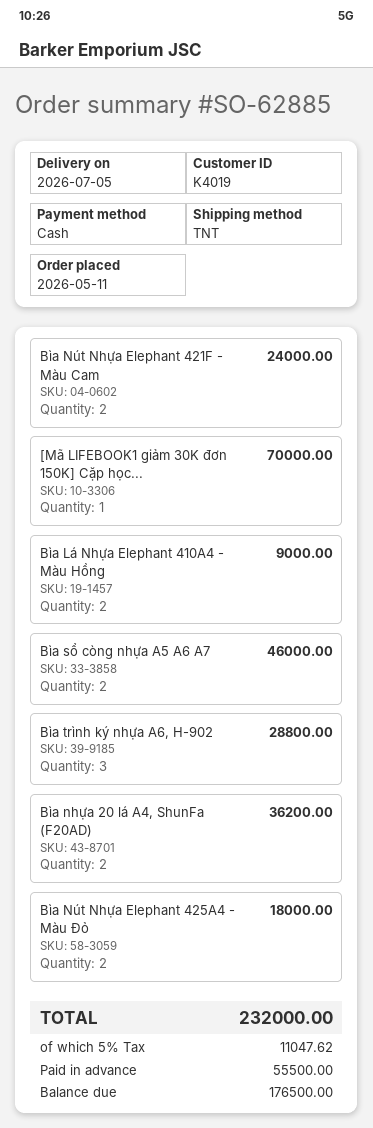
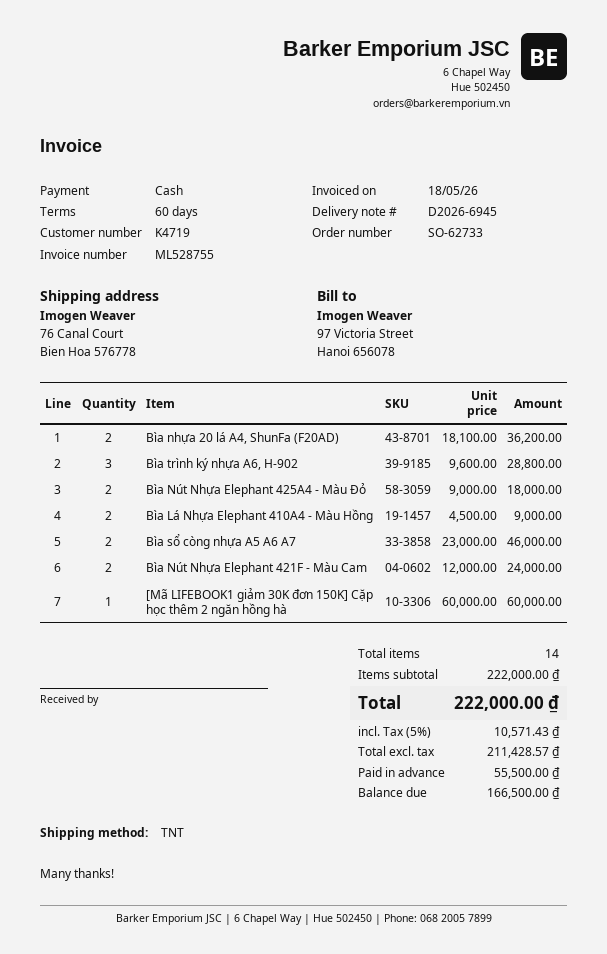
order number: SO-62885 -> SO-62733
customer number: K4019 -> K4719
[Mã LIFEBOOK1 giảm 30K đơn 150K] Cặp học...: 1 for 70000.00 -> 1 for 60000.00
tax: 5% = 11047.62 -> 5% = 10571.43
total: 232000.00 -> 222000.00
balance: 176500.00 -> 166500.00

